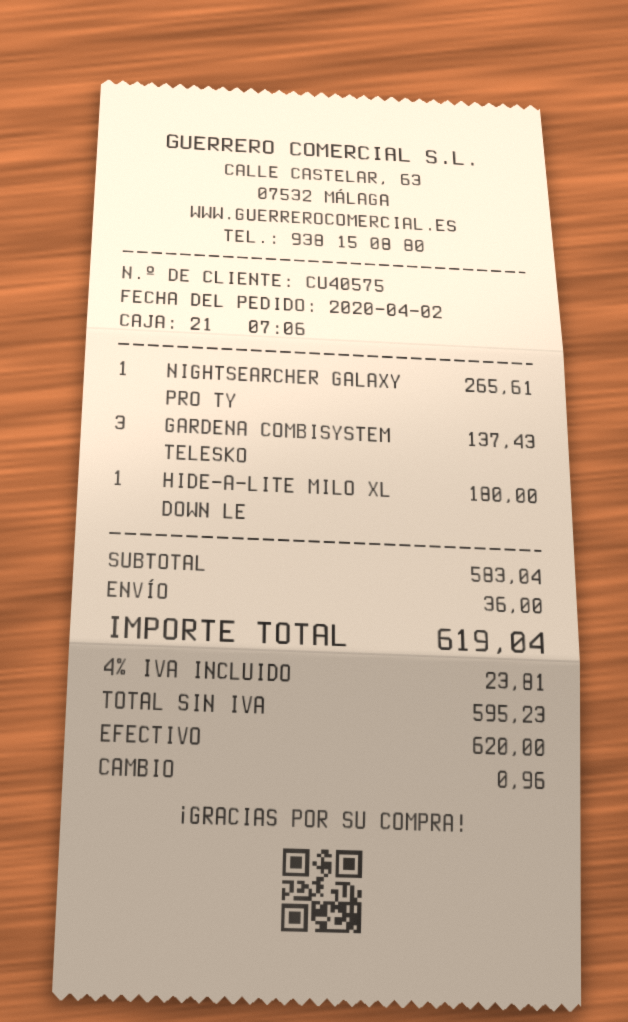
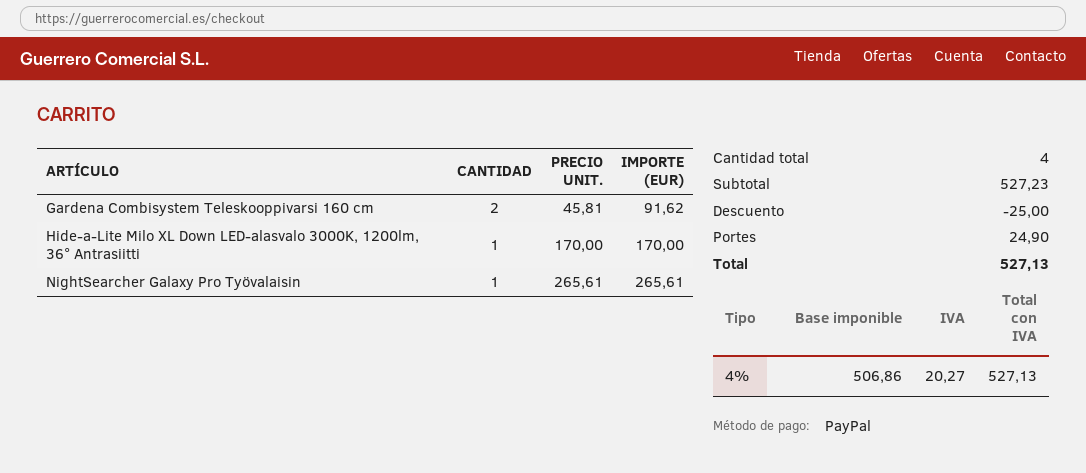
payment method: cash -> PayPal
GARDENA COMBISYSTEM TELESKO: 3 for 137.43 -> 2 for 91.62
HIDE-A-LITE MILO XL DOWN LE: 1 for 180.00 -> 1 for 170.00
subtotal: 583.04 -> 527.23
discount: none -> 25.00
shipping: 36.00 -> 24.90
net: 595.23 -> 506.86
tax: 4% = 23.81 -> 4% = 20.27
total: 619.04 -> 527.13

